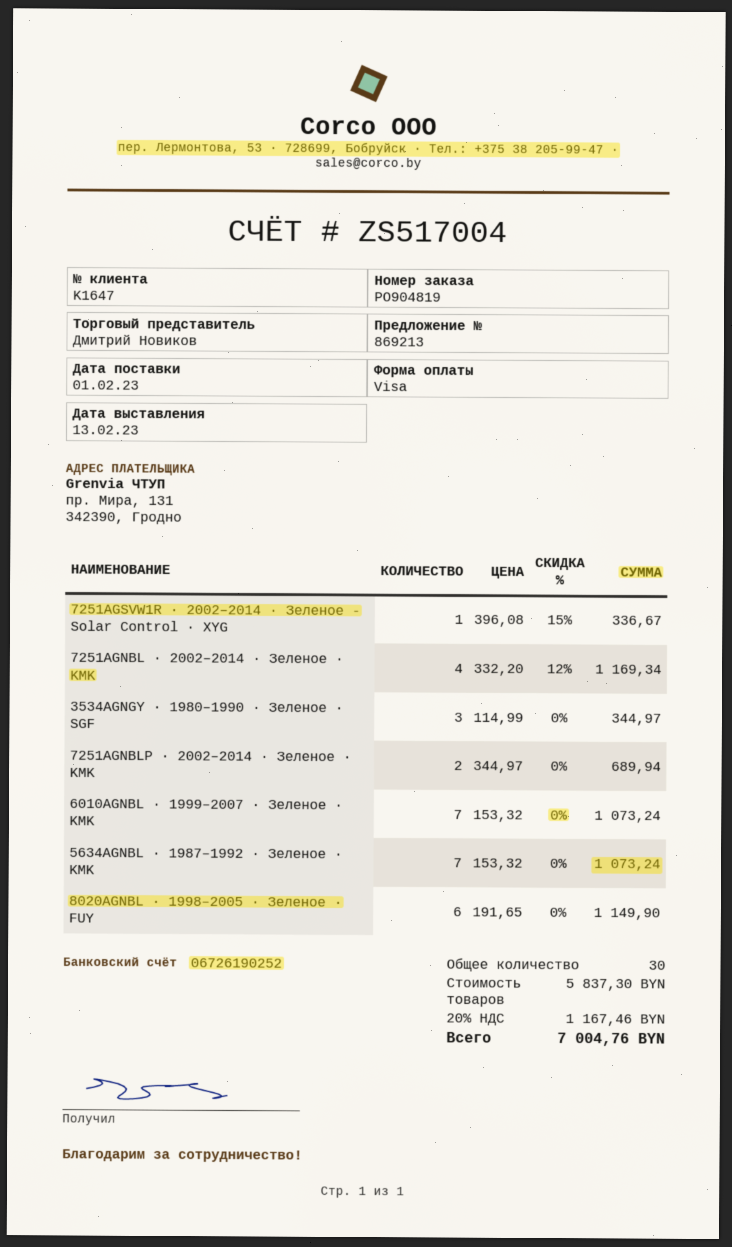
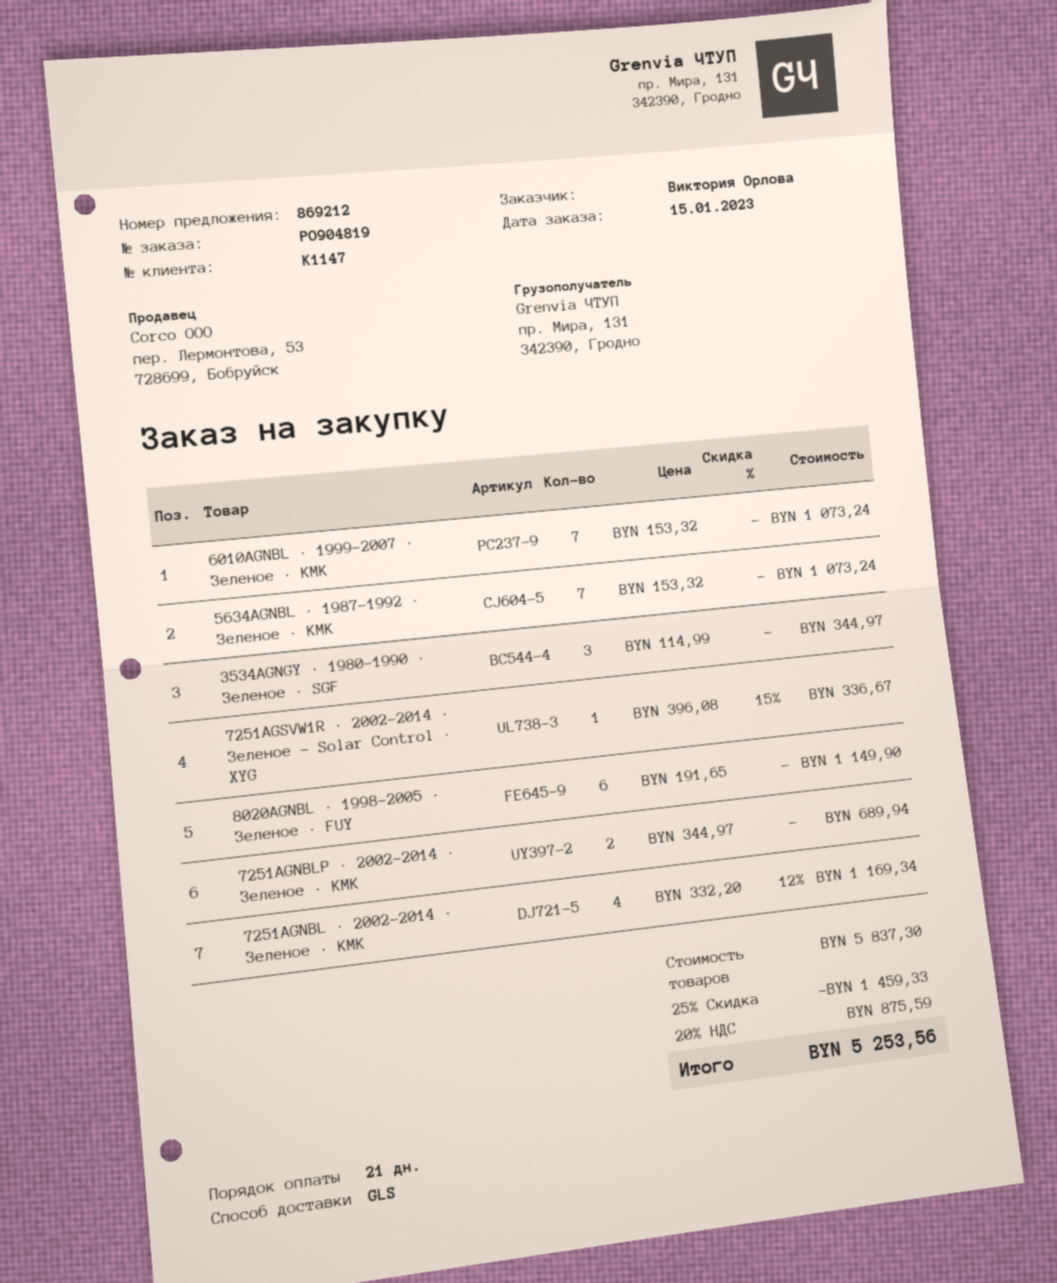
quote number: 869213 -> 869212
customer number: K1647 -> K1147
discount: none -> 25% = 1459.33
tax: 20% = 1167.46 -> 20% = 875.59
total: 7004.76 -> 5253.56

